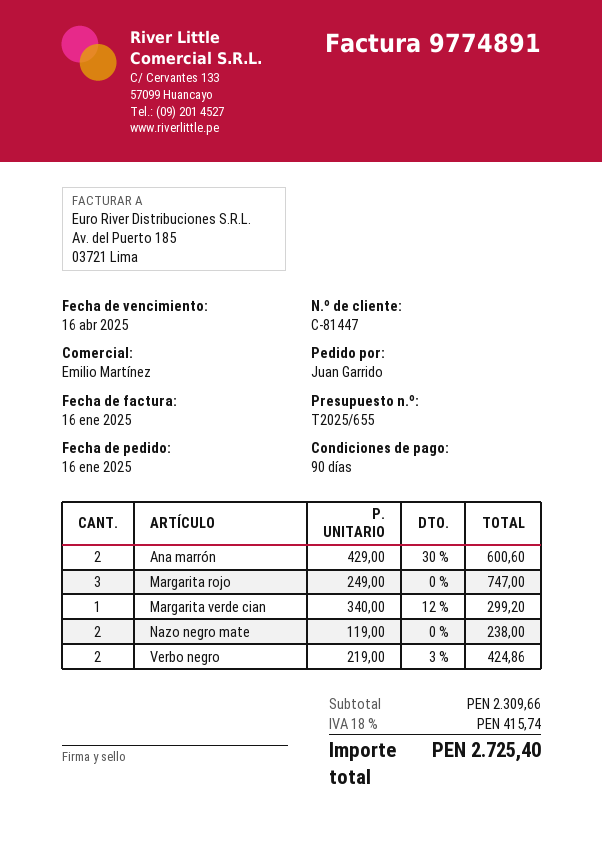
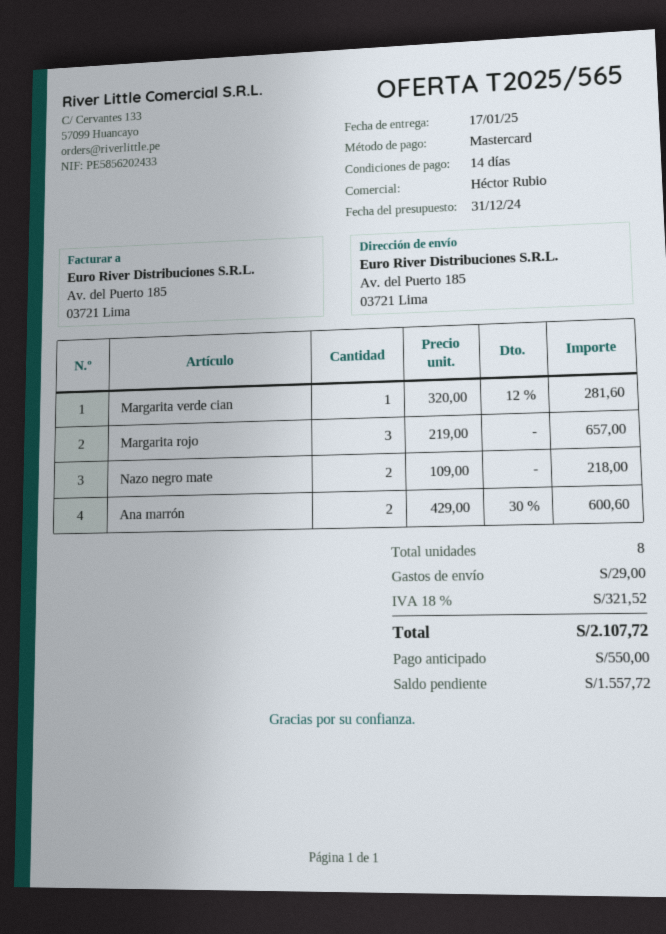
quote number: T2025/655 -> T2025/565
payment terms: 90 days -> 14 days
sales rep: Emilio Martínez -> Héctor Rubio
Margarita rojo: 3 x 249.00 = 747.00 -> 3 x 219.00 = 657.00
Margarita verde cian: 1 x 340.00 - 12% = 299.20 -> 1 x 320.00 - 12% = 281.60
Nazo negro mate: 2 x 119.00 = 238.00 -> 2 x 109.00 = 218.00
Verbo negro: 2 x 219.00 - 3% = 424.86 -> none
shipping: none -> 29.00
tax: 18% = 415.74 -> 18% = 321.52
total: 2725.40 -> 2107.72

